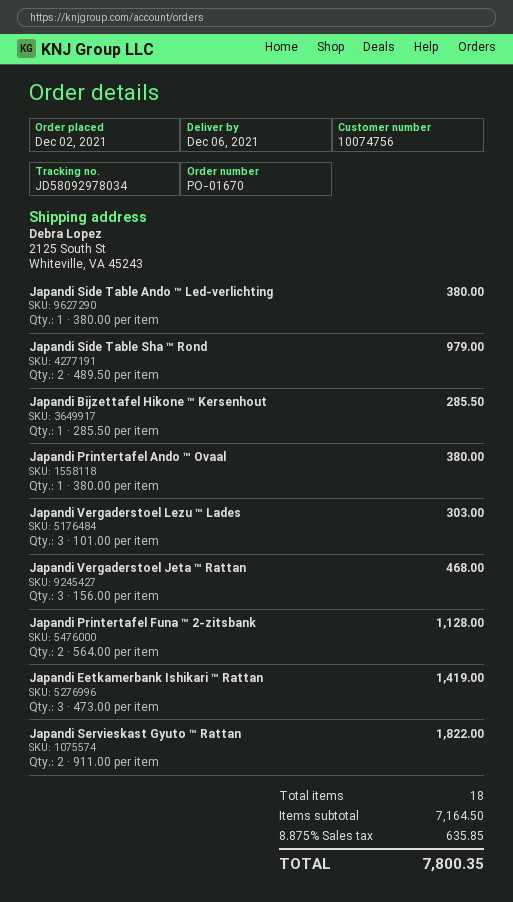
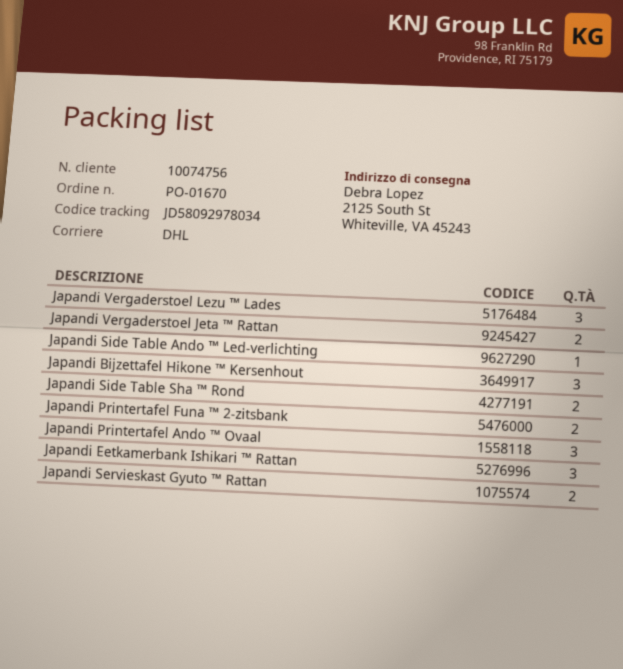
Japandi Bijzettafel Hikone ™ Kersenhout: 1 -> 3
Japandi Printertafel Ando ™ Ovaal: 1 -> 3
Japandi Vergaderstoel Jeta ™ Rattan: 3 -> 2

